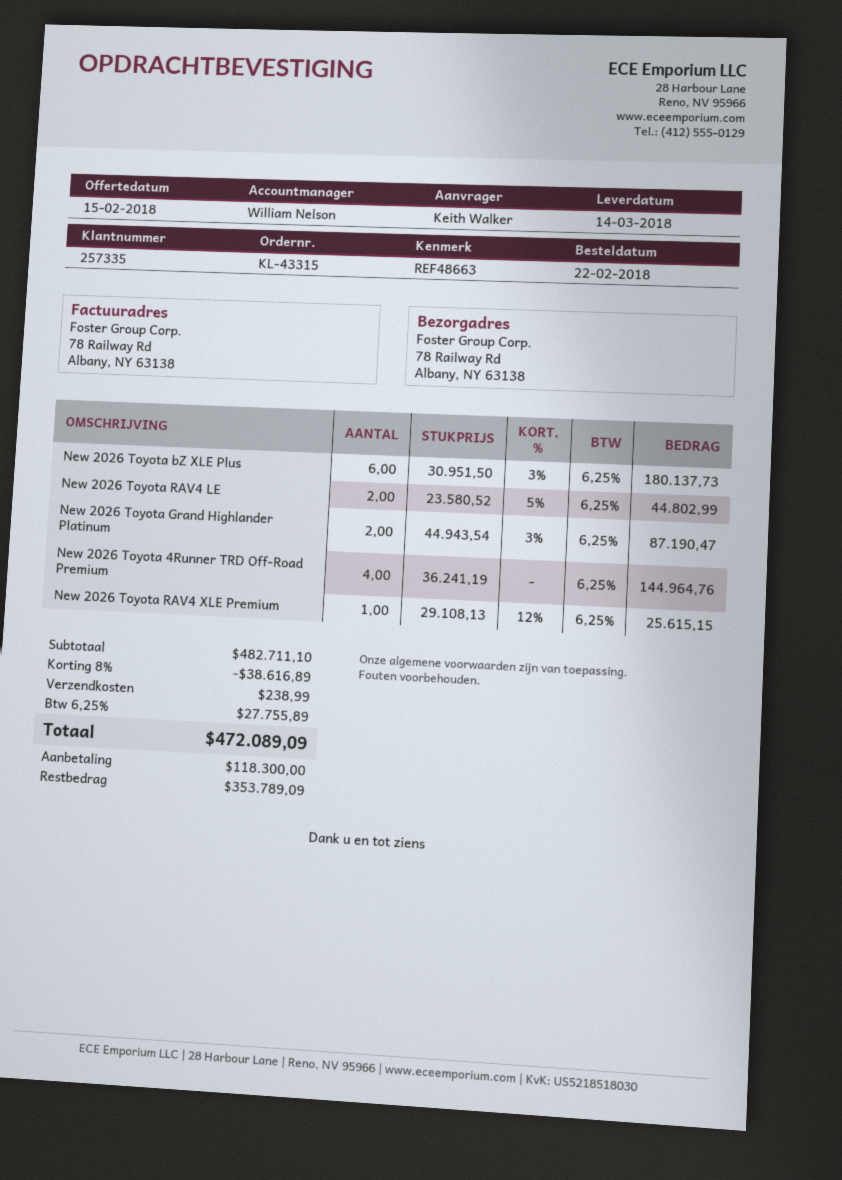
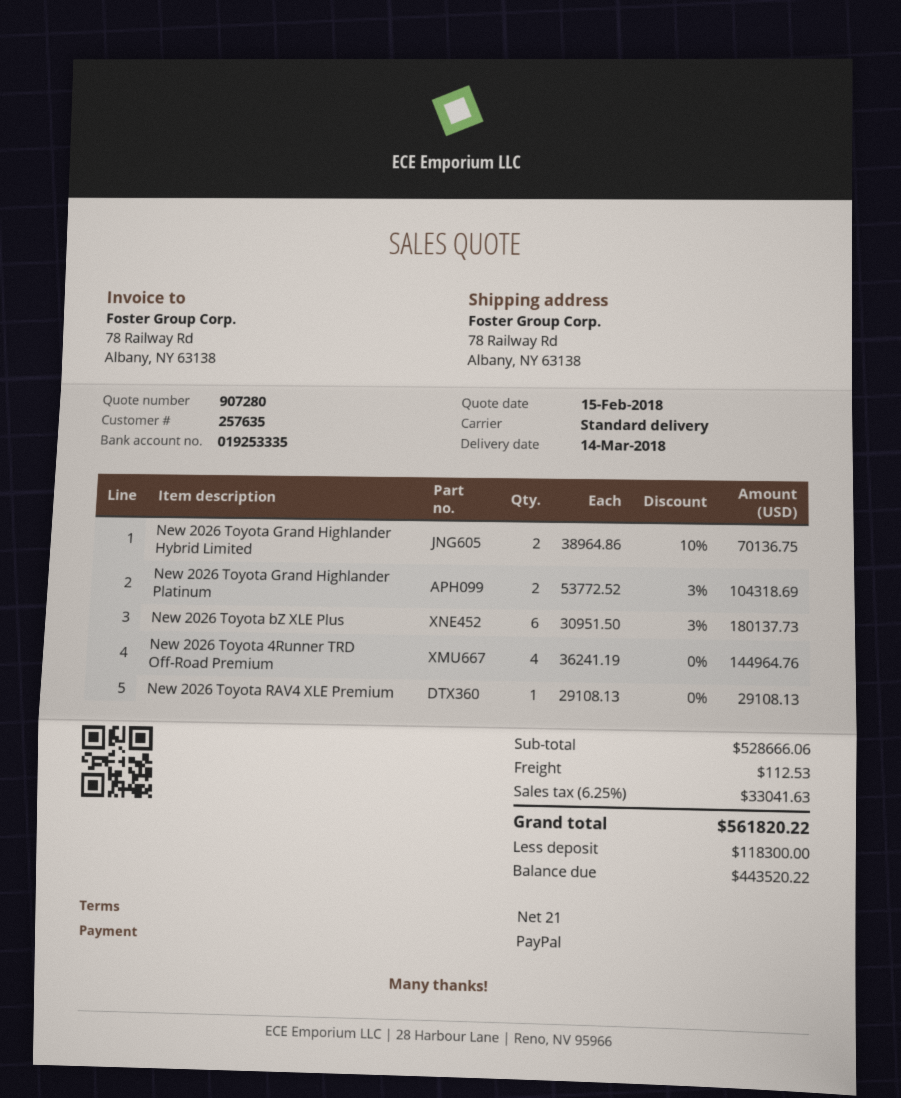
customer number: 257335 -> 257635
New 2026 Toyota RAV4 LE: 2 x 23580.52 - 5% = 44802.99 -> none
New 2026 Toyota Grand Highlander Platinum: 2 x 44943.54 - 3% = 87190.47 -> 2 x 53772.52 - 3% = 104318.69
New 2026 Toyota RAV4 XLE Premium: 1 x 29108.13 - 12% = 25615.15 -> 1 x 29108.13 = 29108.13
New 2026 Toyota Grand Highlander Hybrid Limited: none -> 2 x 38964.86 - 10% = 70136.75
subtotal: 482711.10 -> 528666.06
discount: 8% = 38616.89 -> none
shipping: 238.99 -> 112.53
tax: 6.25% = 27755.89 -> 6.25% = 33041.63
total: 472089.09 -> 561820.22
balance: 353789.09 -> 443520.22

